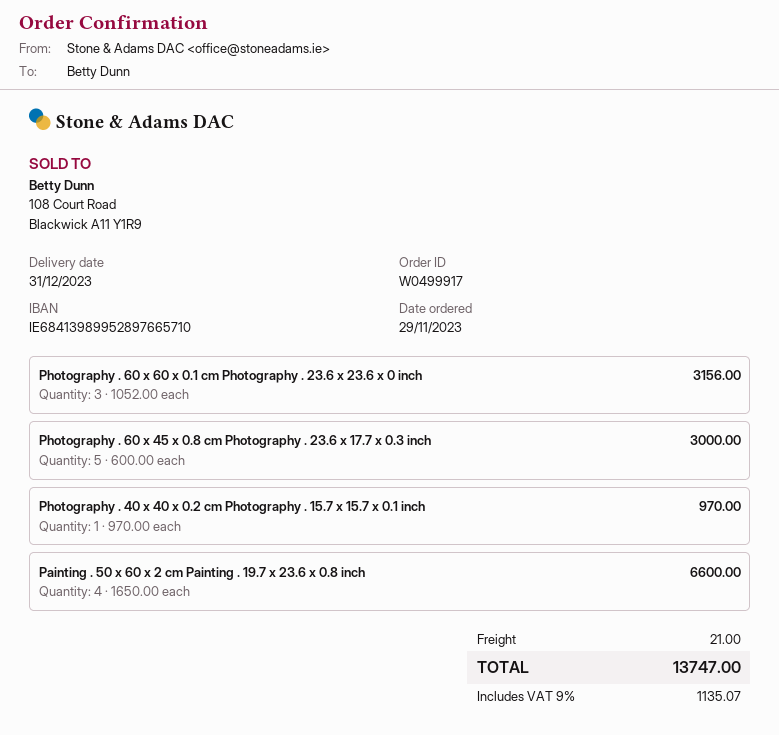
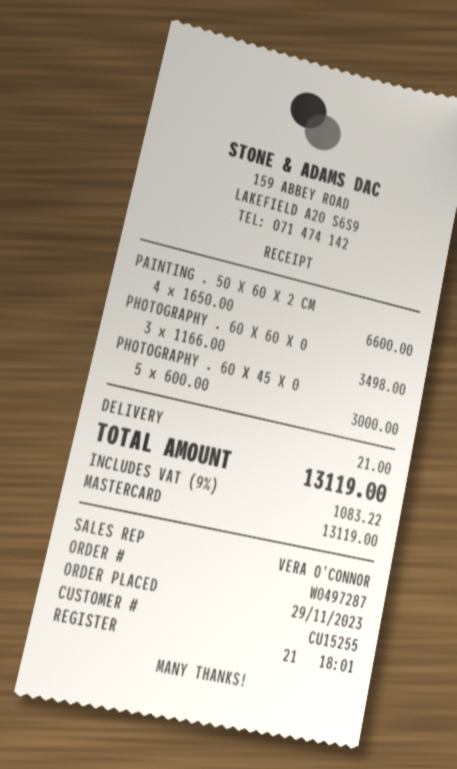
order number: W0499917 -> W0497287
Photography . 60 x 60 x 0.1 cm Photography . 23.6 x 23.6 x 0 inch: 3 x 1052.00 = 3156.00 -> 3 x 1166.00 = 3498.00
Photography . 40 x 40 x 0.2 cm Photography . 15.7 x 15.7 x 0.1 inch: 1 x 970.00 = 970.00 -> none
tax: 9% = 1135.07 -> 9% = 1083.22
total: 13747.00 -> 13119.00

